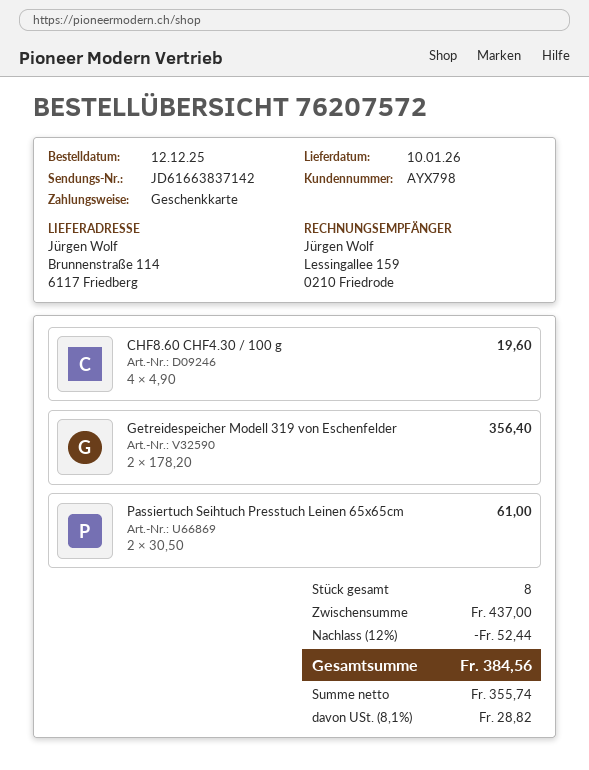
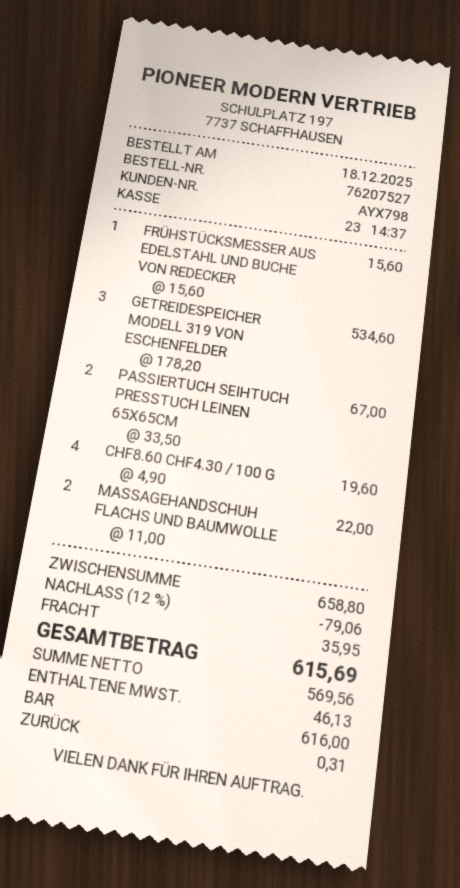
order number: 76207572 -> 76207527
order date: 2025-12-12 -> 2025-12-18
payment method: gift card -> cash
Getreidespeicher Modell 319 von Eschenfelder: 2 x 178.20 = 356.40 -> 3 x 178.20 = 534.60
Passiertuch Seihtuch Presstuch Leinen 65x65cm: 2 x 30.50 = 61.00 -> 2 x 33.50 = 67.00
FRÜHSTÜCKSMESSER AUS EDELSTAHL UND BUCHE VON REDECKER: none -> 1 x 15.60 = 15.60
MASSAGEHANDSCHUH FLACHS UND BAUMWOLLE: none -> 2 x 11.00 = 22.00
subtotal: 437.00 -> 658.80
discount: 12% = 52.44 -> 12% = 79.06
shipping: none -> 35.95
net: 355.74 -> 569.56
tax: 28.82 -> 46.13
total: 384.56 -> 615.69

